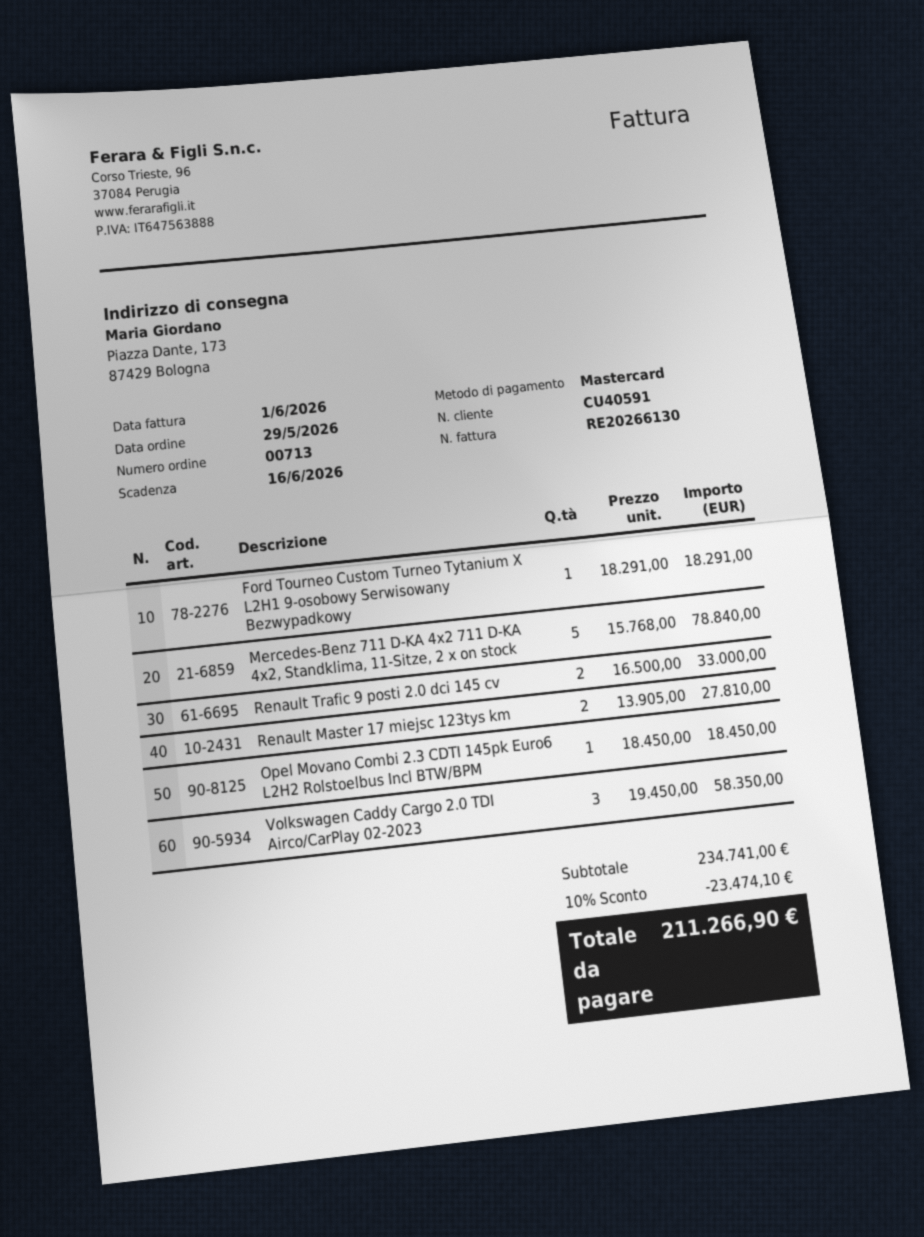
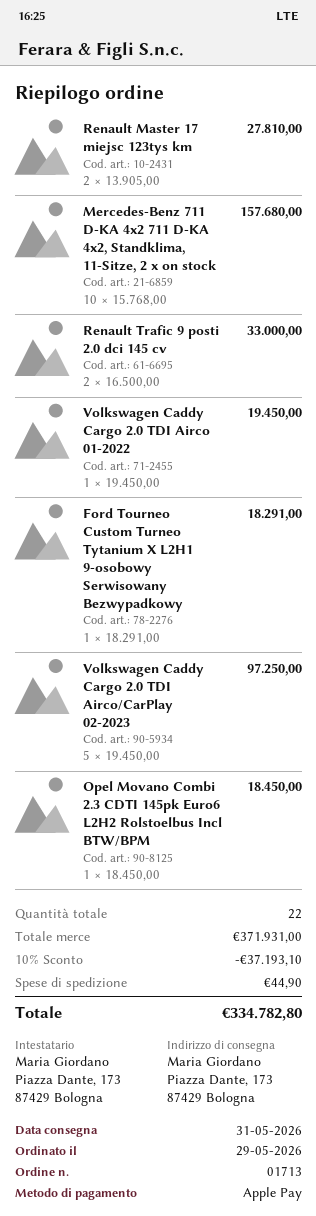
order number: 00713 -> 01713
payment method: Mastercard -> Apple Pay
Mercedes-Benz 711 D-KA 4x2 711 D-KA 4x2, Standklima, 11-Sitze, 2 x on stock: 5 x 15768.00 = 78840.00 -> 10 x 15768.00 = 157680.00
Volkswagen Caddy Cargo 2.0 TDI Airco/CarPlay 02-2023: 3 x 19450.00 = 58350.00 -> 5 x 19450.00 = 97250.00
Volkswagen Caddy Cargo 2.0 TDI Airco 01-2022: none -> 1 x 19450.00 = 19450.00
subtotal: 234741.00 -> 371931.00
discount: 10% = 23474.10 -> 10% = 37193.10
shipping: none -> 44.90
total: 211266.90 -> 334782.80

